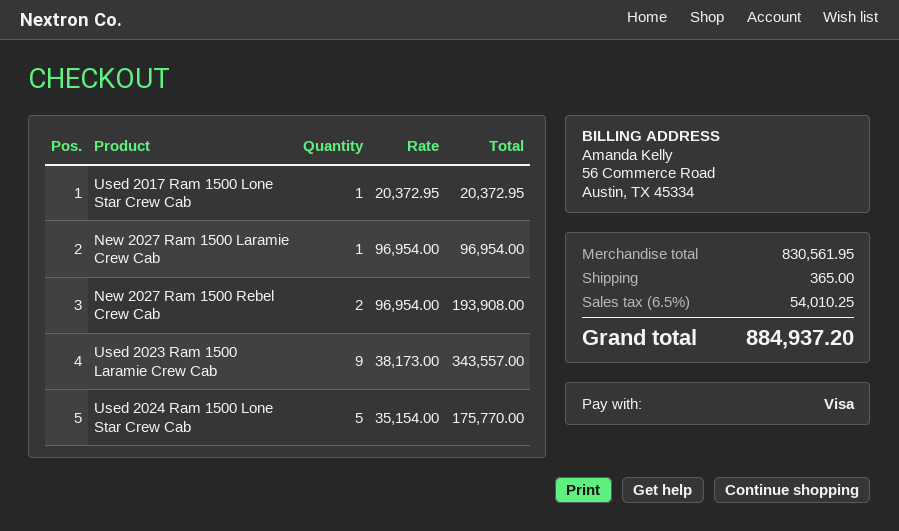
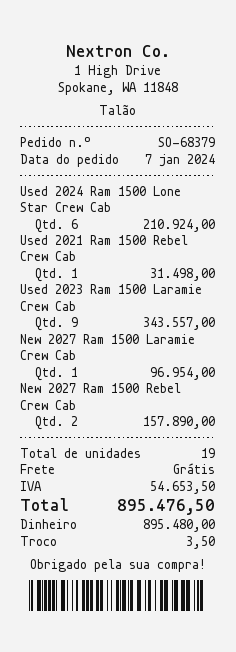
payment method: Visa -> cash
Used 2017 Ram 1500 Lone Star Crew Cab: 1 for 20372.95 -> none
New 2027 Ram 1500 Rebel Crew Cab: 2 for 193908.00 -> 2 for 157890.00
Used 2024 Ram 1500 Lone Star Crew Cab: 5 for 175770.00 -> 6 for 210924.00
Used 2021 Ram 1500 Rebel Crew Cab: none -> 1 for 31498.00
shipping: 365.00 -> 0.00
tax: 54010.25 -> 54653.50
total: 884937.20 -> 895476.50

